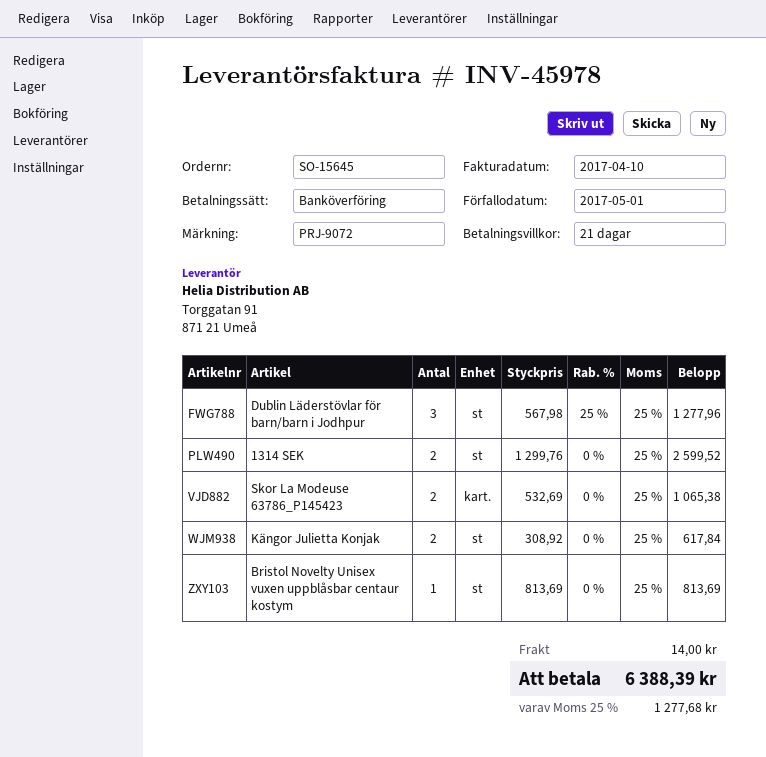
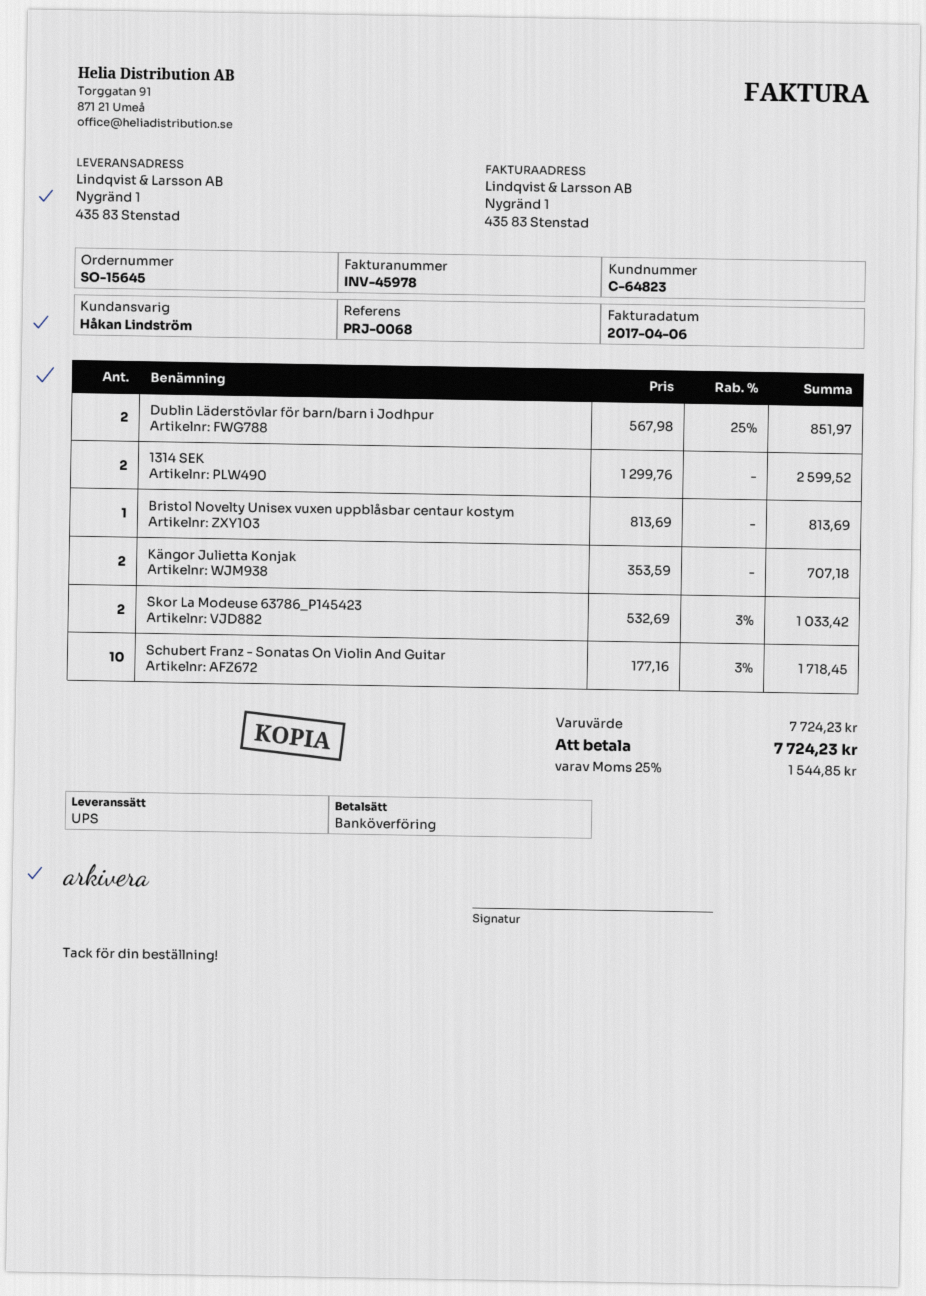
invoice date: 2017-04-10 -> 2017-04-06
reference: PRJ-9072 -> PRJ-0068
Dublin Läderstövlar för barn/barn i Jodhpur: 3 x 567.98 - 25% = 1277.96 -> 2 x 567.98 - 25% = 851.97
Skor La Modeuse 63786_P145423: 2 x 532.69 = 1065.38 -> 2 x 532.69 - 3% = 1033.42
Kängor Julietta Konjak: 2 x 308.92 = 617.84 -> 2 x 353.59 = 707.18
Schubert Franz - Sonatas On Violin And Guitar: none -> 10 x 177.16 - 3% = 1718.45
shipping: 14.00 -> none
tax: 25% = 1277.68 -> 25% = 1544.85
total: 6388.39 -> 7724.23

